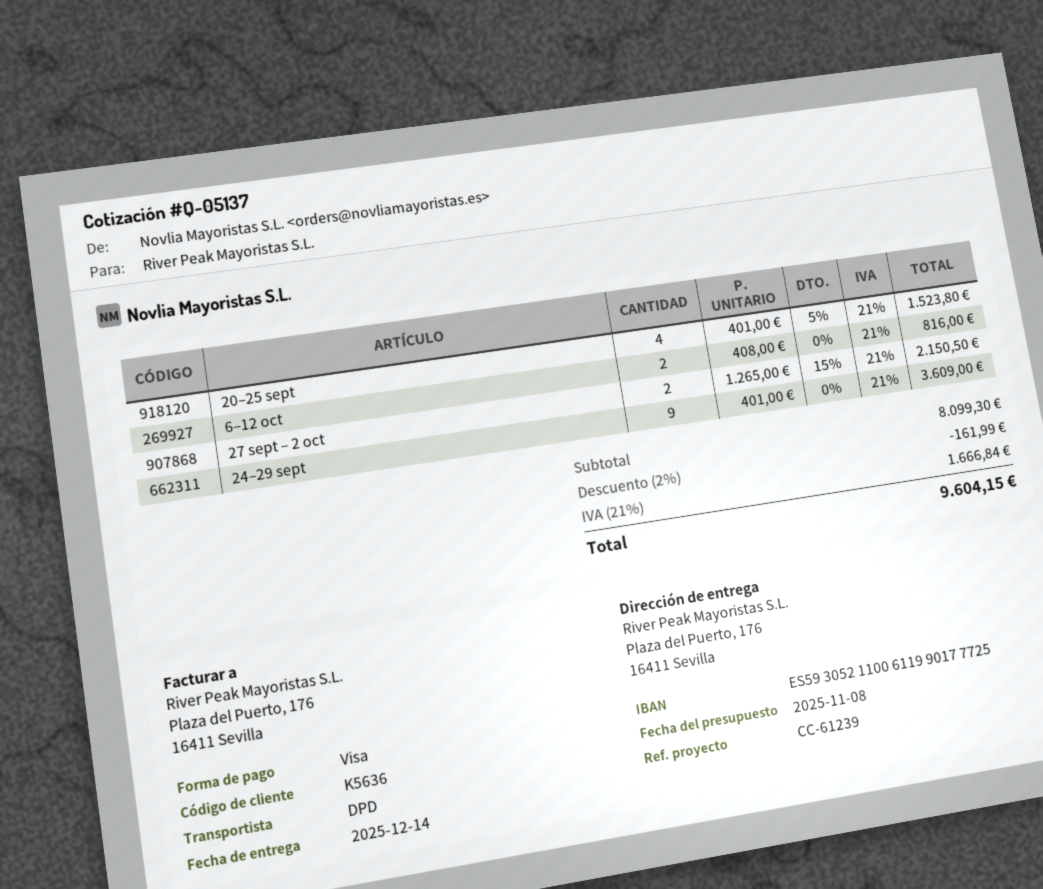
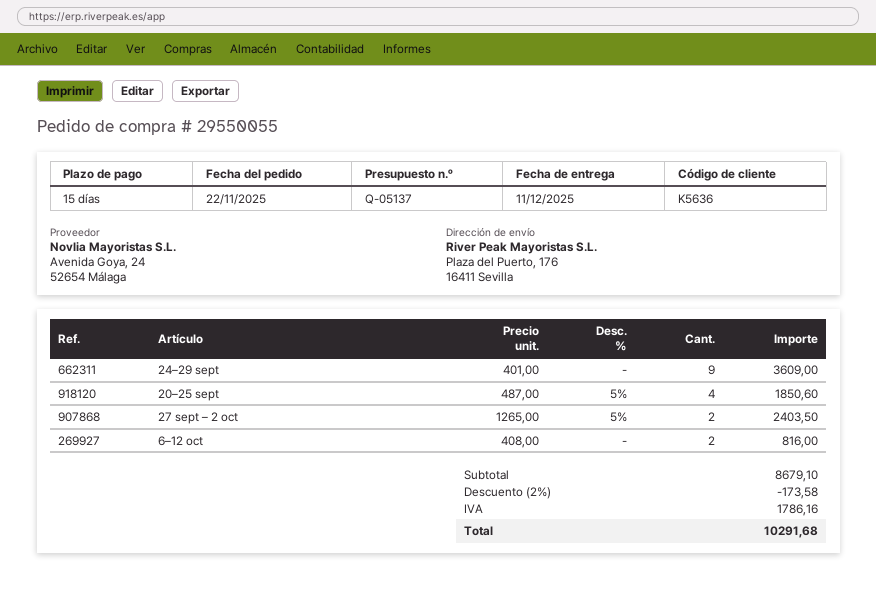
delivery date: 2025-12-14 -> 2025-12-11
20–25 sept: 4 x 401.00 - 5% = 1523.80 -> 4 x 487.00 - 5% = 1850.60
27 sept – 2 oct: 2 x 1265.00 - 15% = 2150.50 -> 2 x 1265.00 - 5% = 2403.50
subtotal: 8099.30 -> 8679.10
discount: 2% = 161.99 -> 2% = 173.58
tax: 1666.84 -> 1786.16
total: 9604.15 -> 10291.68

